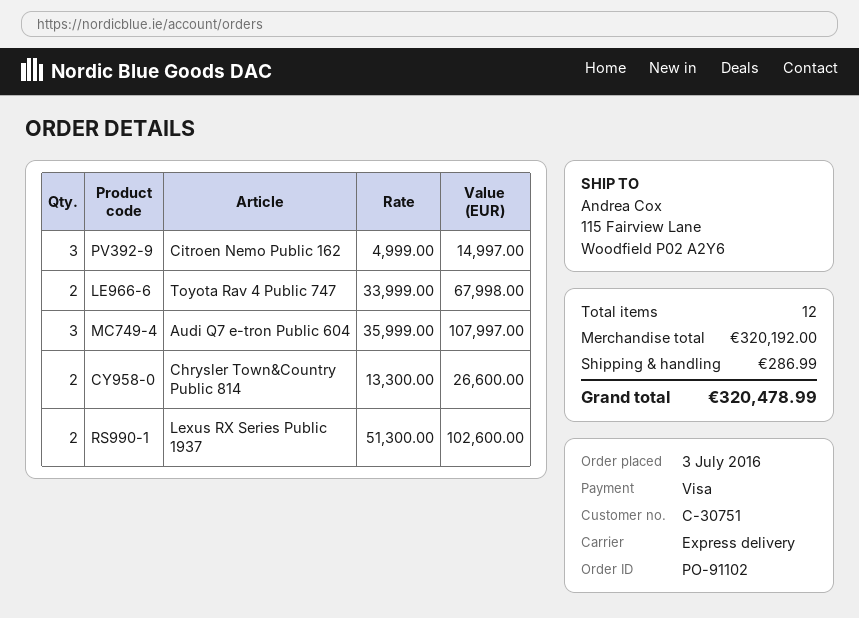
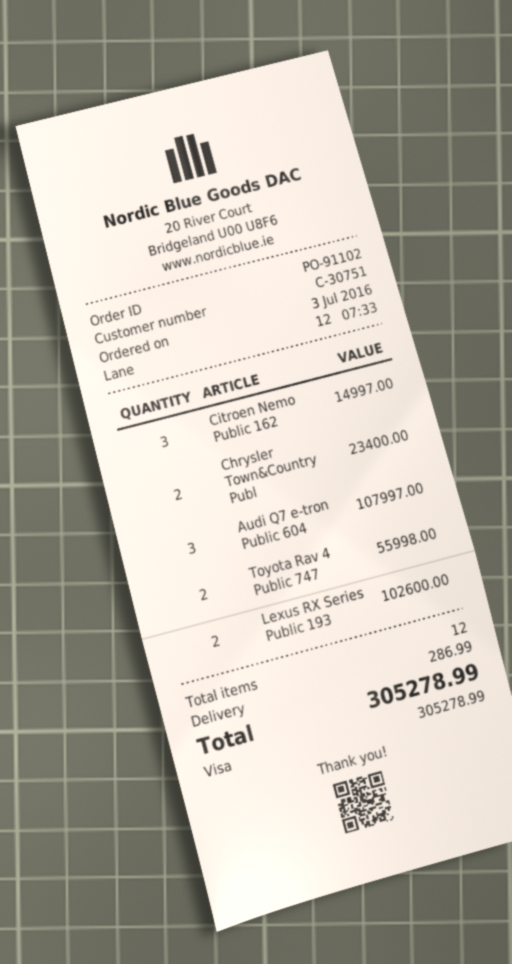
Toyota Rav 4 Public 747: 2 for 67998.00 -> 2 for 55998.00
Chrysler Town&Country Public 814: 2 for 26600.00 -> 2 for 23400.00
total: 320478.99 -> 305278.99

